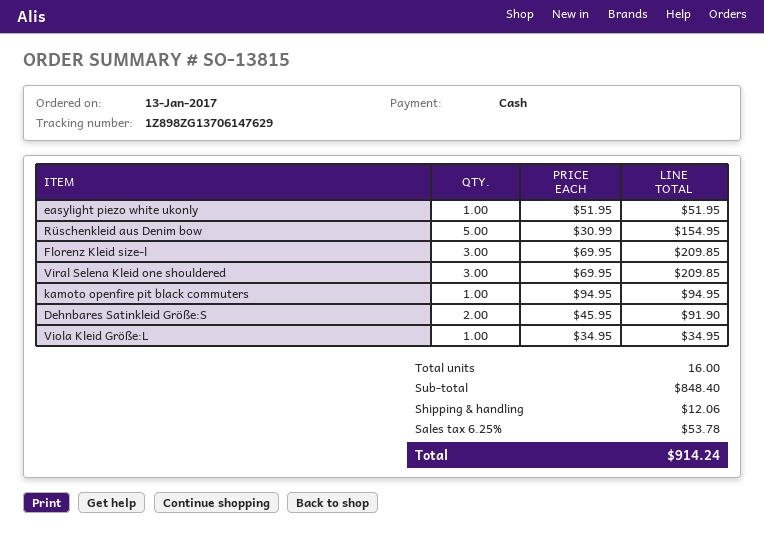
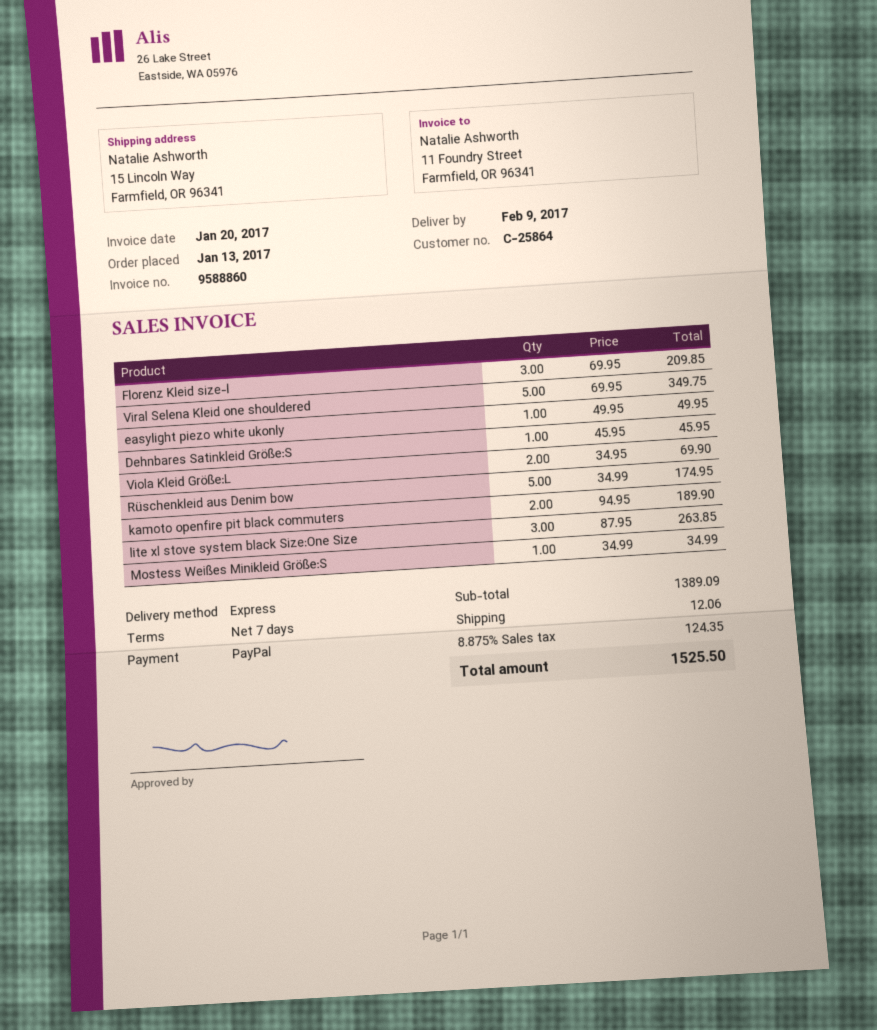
payment method: cash -> PayPal
easylight piezo white ukonly: 1 x 51.95 = 51.95 -> 1 x 49.95 = 49.95
Rüschenkleid aus Denim bow: 5 x 30.99 = 154.95 -> 5 x 34.99 = 174.95
Viral Selena Kleid one shouldered: 3 x 69.95 = 209.85 -> 5 x 69.95 = 349.75
kamoto openfire pit black commuters: 1 x 94.95 = 94.95 -> 2 x 94.95 = 189.90
Dehnbares Satinkleid Größe:S: 2 x 45.95 = 91.90 -> 1 x 45.95 = 45.95
Viola Kleid Größe:L: 1 x 34.95 = 34.95 -> 2 x 34.95 = 69.90
lite xl stove system black Size:One Size: none -> 3 x 87.95 = 263.85
Mostess Weißes Minikleid Größe:S: none -> 1 x 34.99 = 34.99
subtotal: 848.40 -> 1389.09
tax: 6.25% = 53.78 -> 8.875% = 124.35
total: 914.24 -> 1525.50

